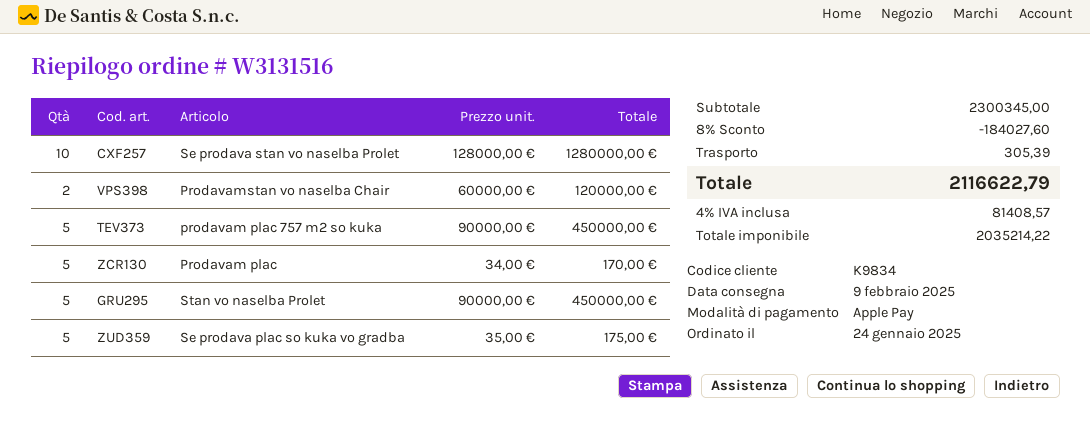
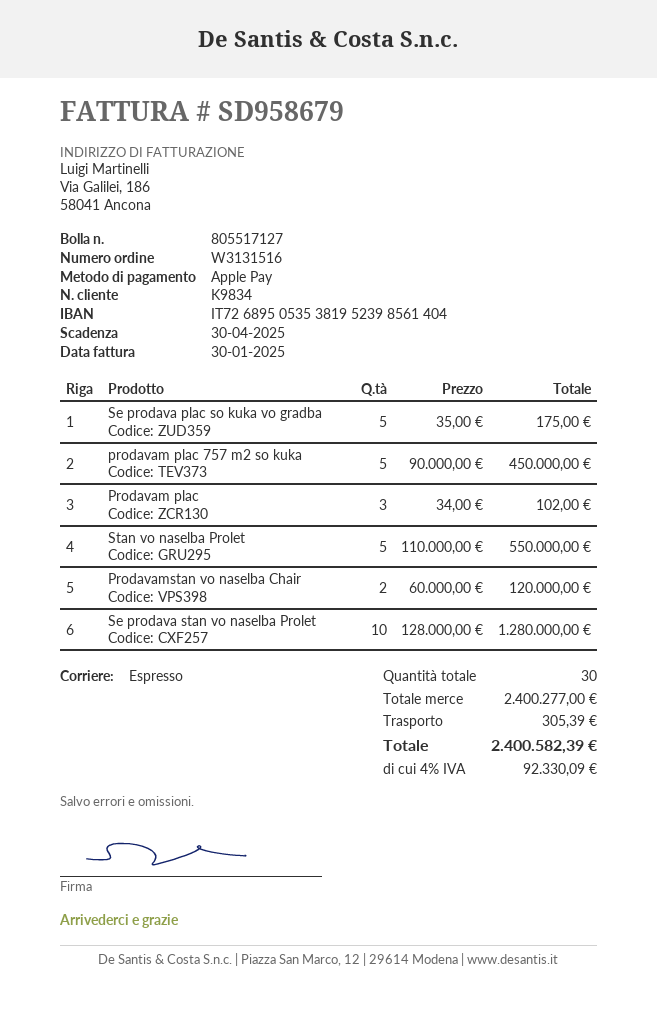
Prodavam plac: 5 x 34.00 = 170.00 -> 3 x 34.00 = 102.00
Stan vo naselba Prolet: 5 x 90000.00 = 450000.00 -> 5 x 110000.00 = 550000.00
subtotal: 2300345.00 -> 2400277.00
discount: 8% = 184027.60 -> none
tax: 4% = 81408.57 -> 4% = 92330.09
total: 2116622.79 -> 2400582.39

